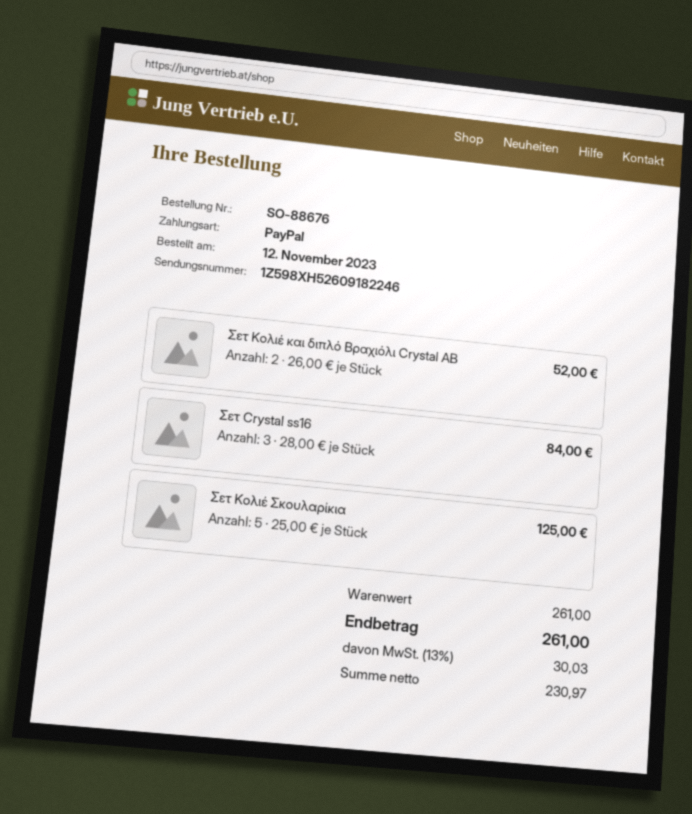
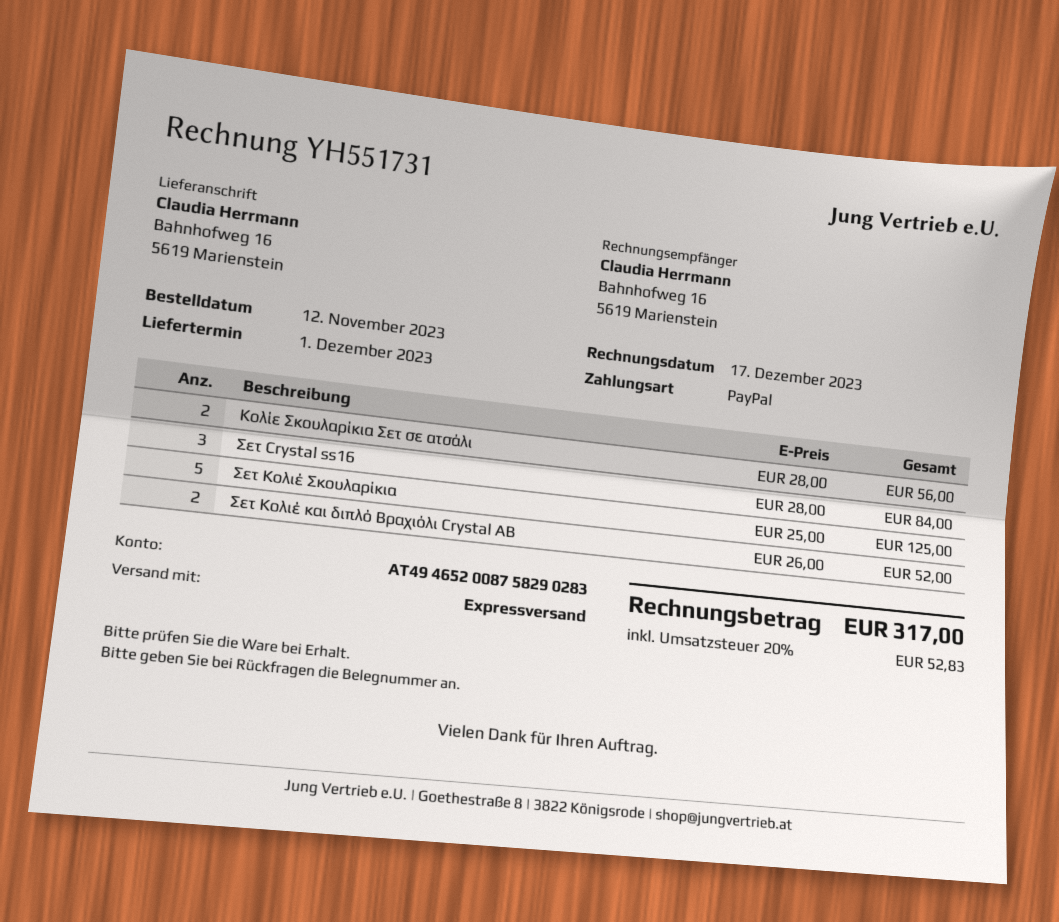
Κολίε Σκουλαρίκια Σετ σε ατσάλι: none -> 2 x 28.00 = 56.00
tax: 13% = 30.03 -> 20% = 52.83
total: 261.00 -> 317.00

